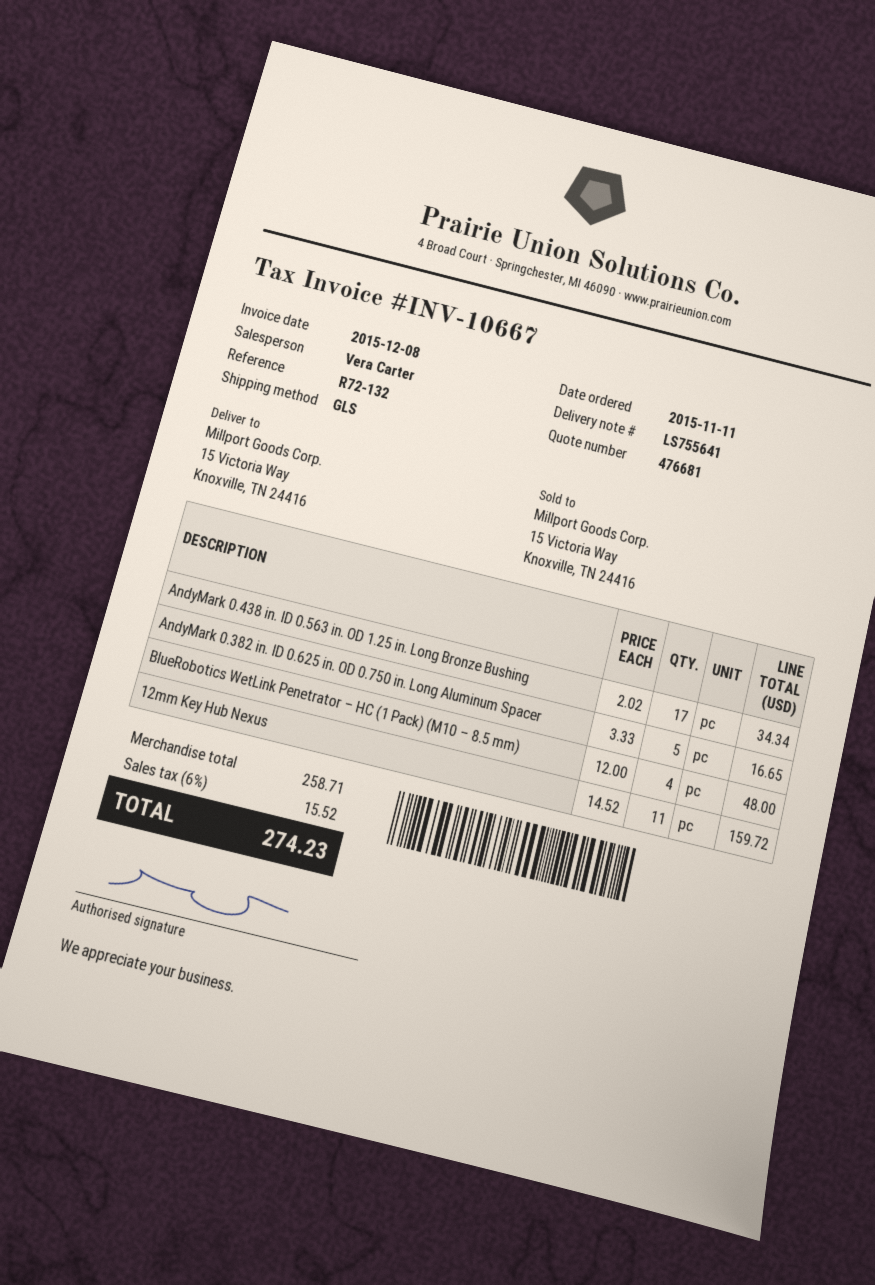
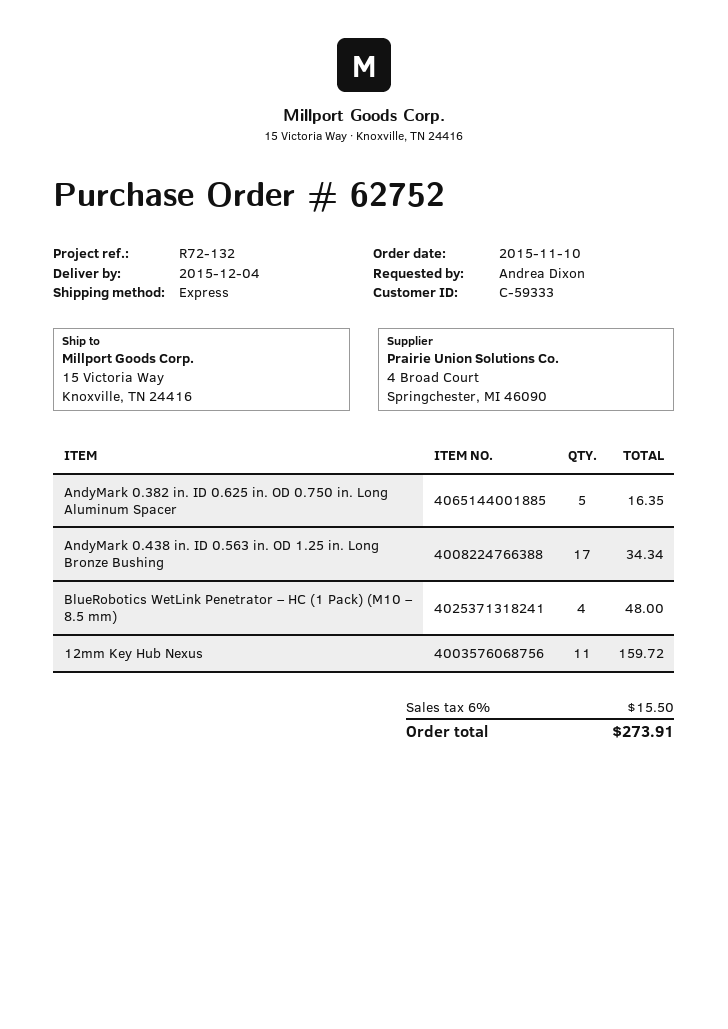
order date: 2015-11-11 -> 2015-11-10
shipping method: GLS -> express
AndyMark 0.382 in. ID 0.625 in. OD 0.750 in. Long Aluminum Spacer: 5 for 16.65 -> 5 for 16.35
tax: 6% = 15.52 -> 6% = 15.50
total: 274.23 -> 273.91

